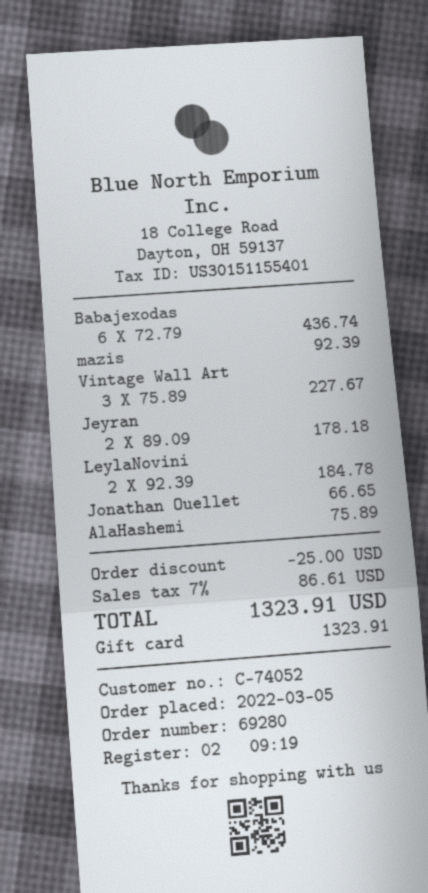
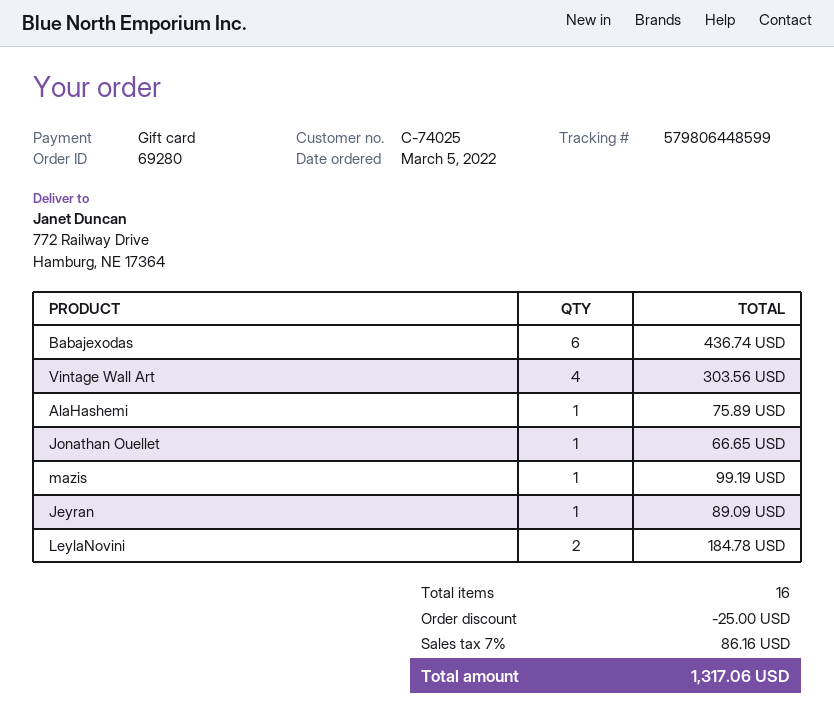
customer number: C-74052 -> C-74025
mazis: 1 for 92.39 -> 1 for 99.19
Vintage Wall Art: 3 for 227.67 -> 4 for 303.56
Jeyran: 2 for 178.18 -> 1 for 89.09
tax: 7% = 86.61 -> 7% = 86.16
total: 1323.91 -> 1317.06

